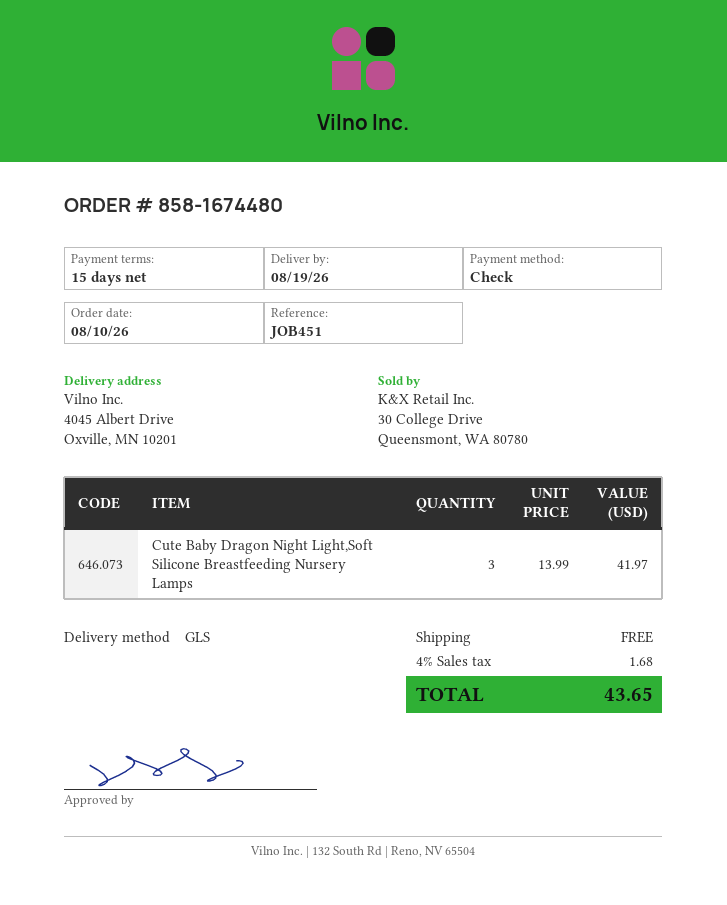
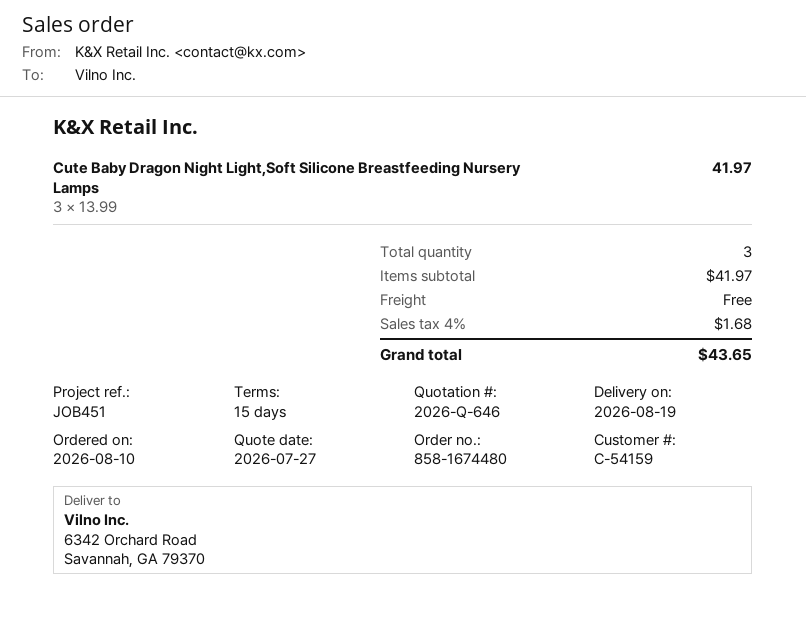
ship to: 4045 Albert Drive, Oxville, MN 10201 -> 6342 Orchard Road, Savannah, GA 79370

